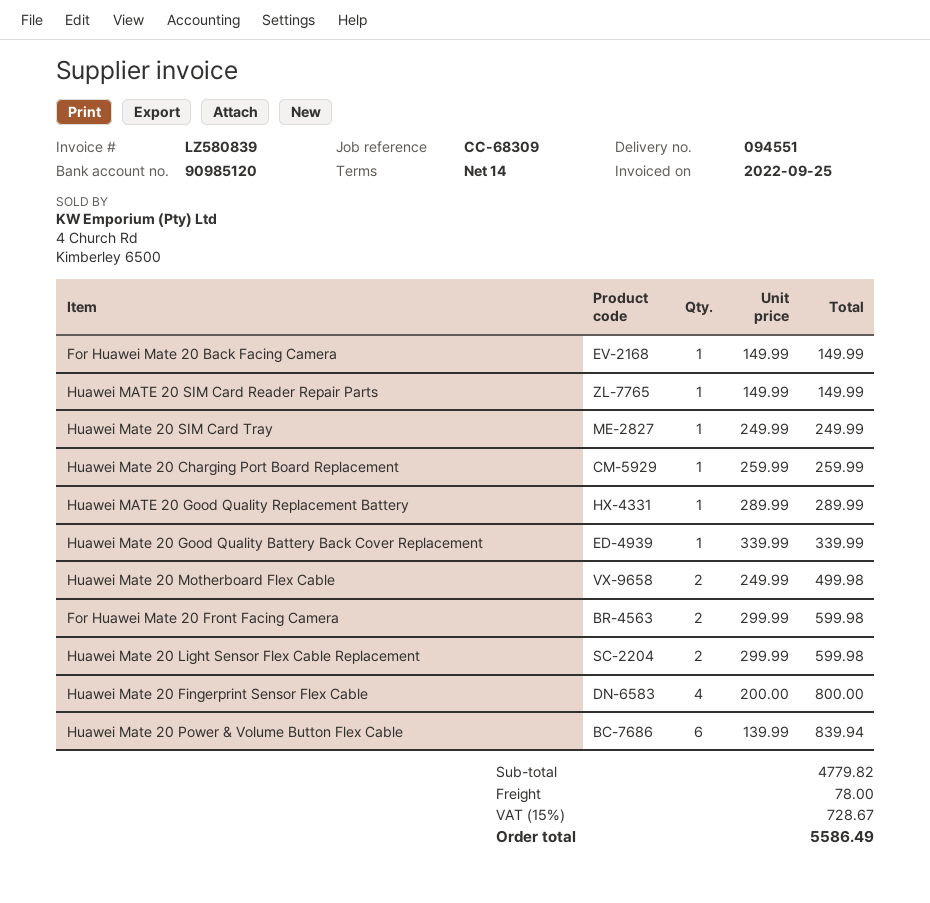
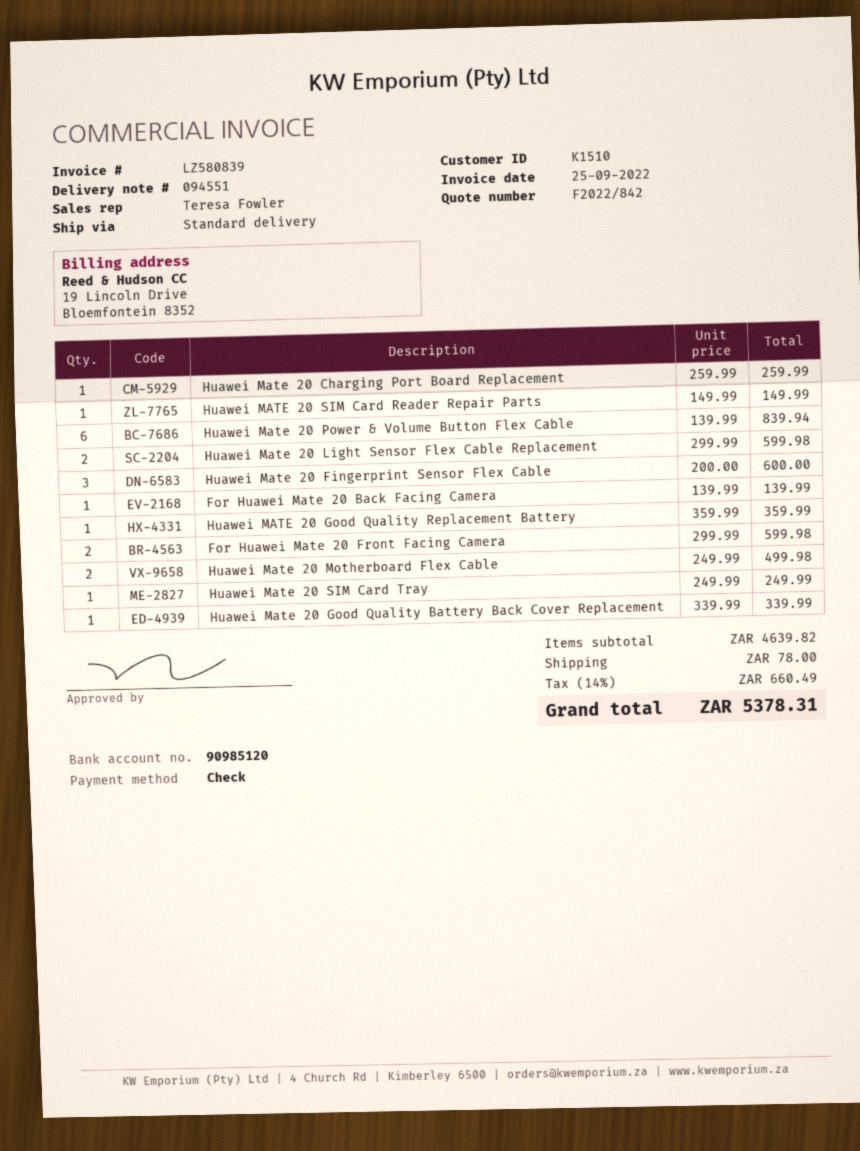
For Huawei Mate 20 Back Facing Camera: 1 x 149.99 = 149.99 -> 1 x 139.99 = 139.99
Huawei MATE 20 Good Quality Replacement Battery: 1 x 289.99 = 289.99 -> 1 x 359.99 = 359.99
Huawei Mate 20 Fingerprint Sensor Flex Cable: 4 x 200.00 = 800.00 -> 3 x 200.00 = 600.00
subtotal: 4779.82 -> 4639.82
tax: 15% = 728.67 -> 14% = 660.49
total: 5586.49 -> 5378.31

